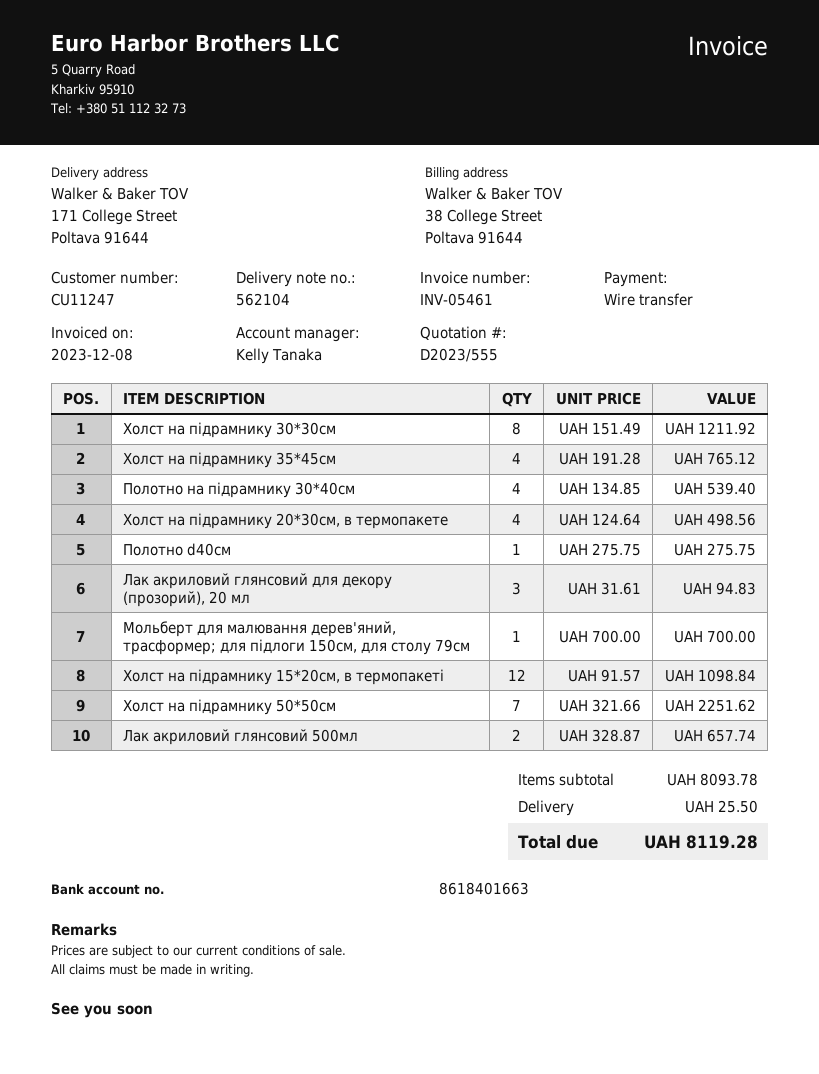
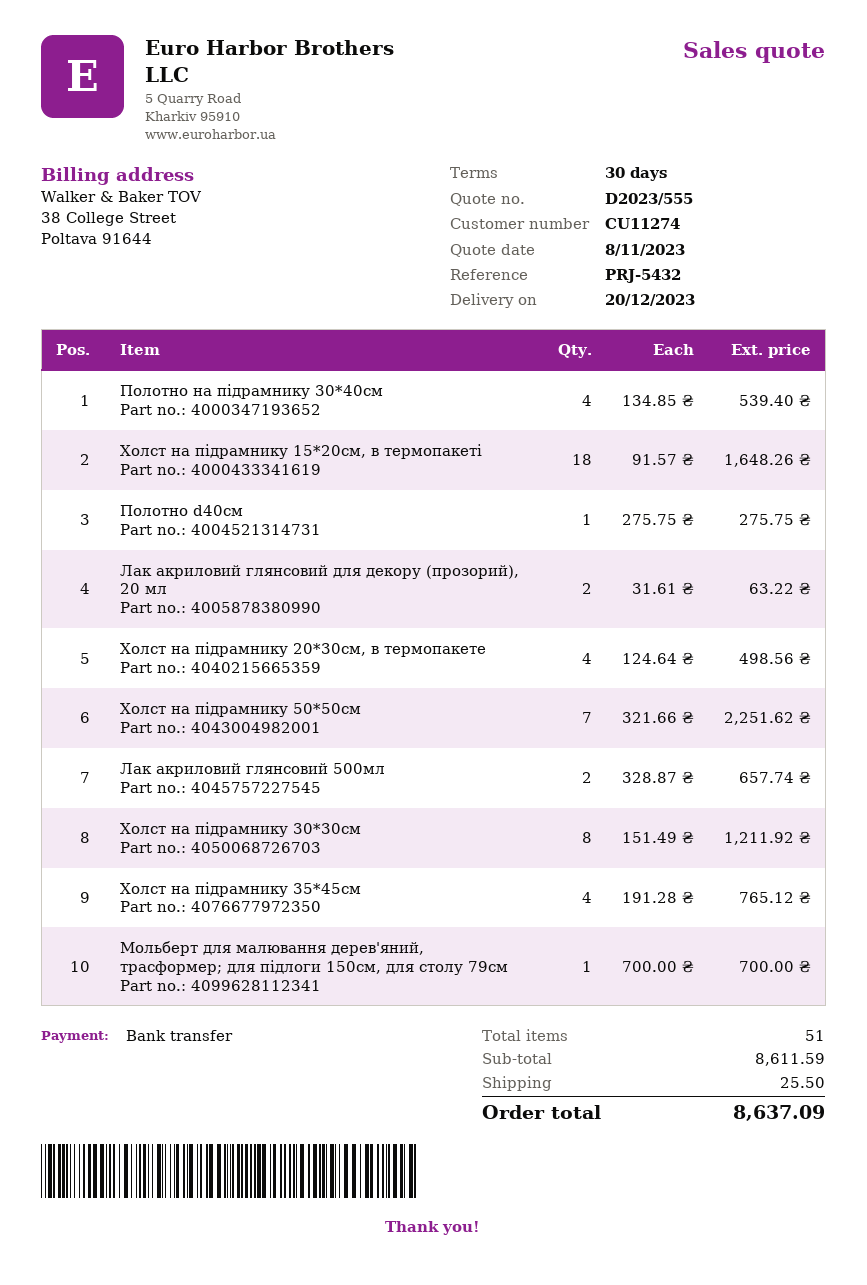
customer number: CU11247 -> CU11274
Лак акриловий глянсовий для декору (прозорий), 20 мл: 3 x 31.61 = 94.83 -> 2 x 31.61 = 63.22
Холст на підрамнику 15*20см, в термопакеті: 12 x 91.57 = 1098.84 -> 18 x 91.57 = 1648.26
subtotal: 8093.78 -> 8611.59
total: 8119.28 -> 8637.09

